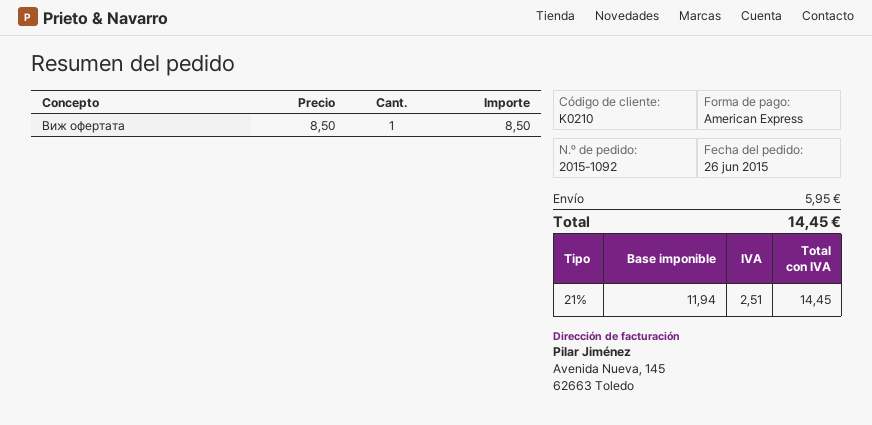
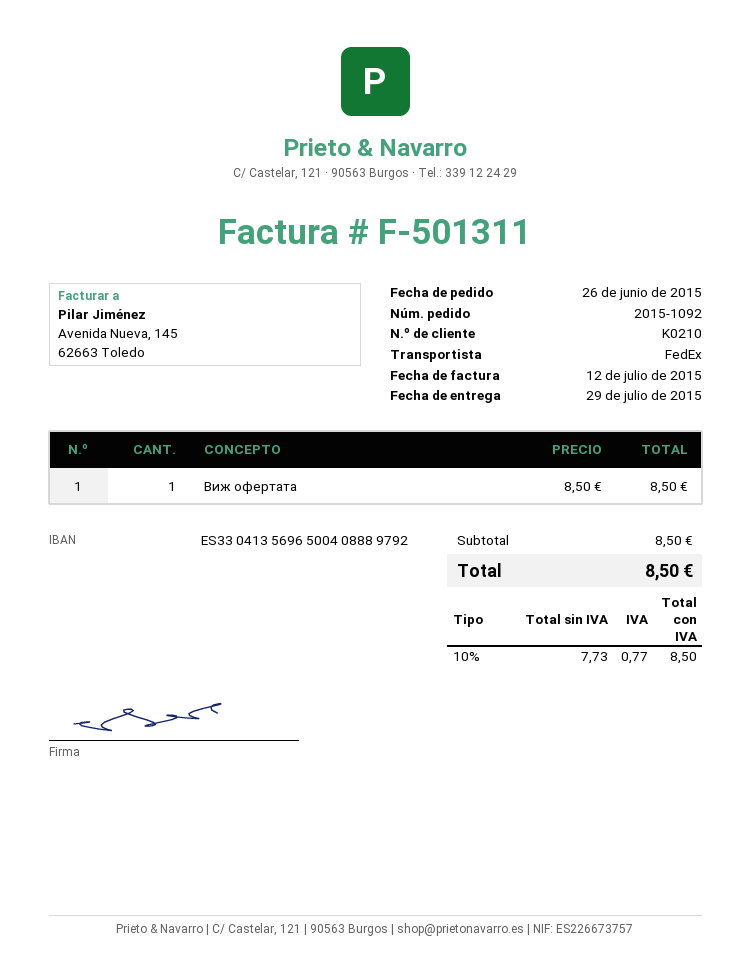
shipping: 5.95 -> none
net: 11.94 -> 7.73
tax: 21% = 2.51 -> 10% = 0.77
total: 14.45 -> 8.50

